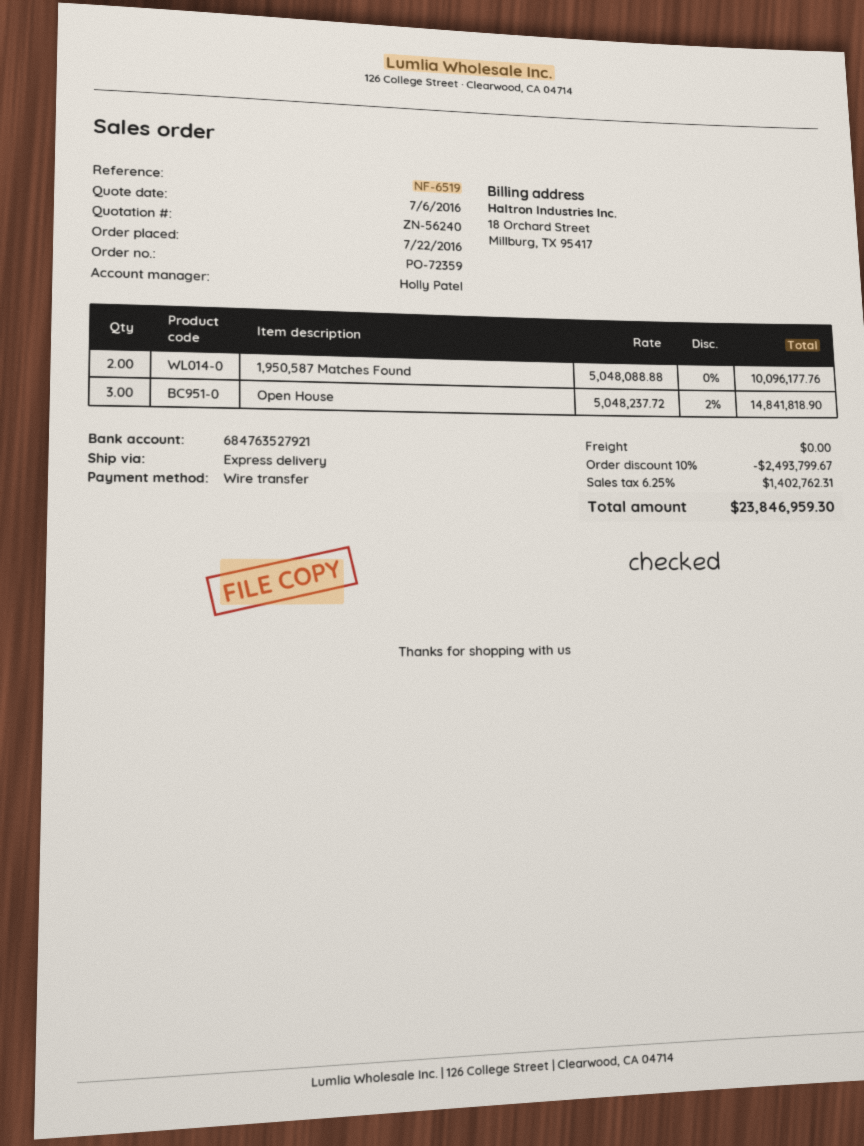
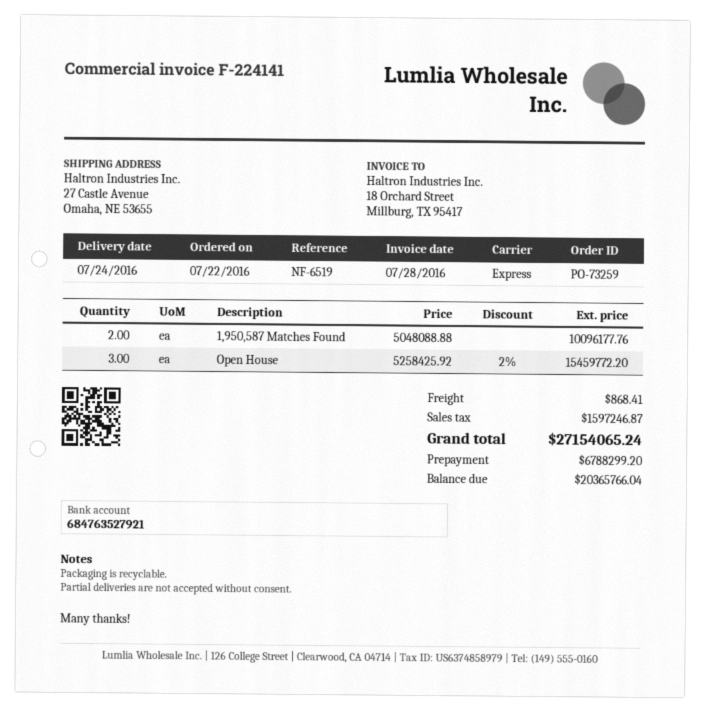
order number: PO-72359 -> PO-73259
Open House: 3 x 5048237.72 - 2% = 14841818.90 -> 3 x 5258425.92 - 2% = 15459772.20
discount: 10% = 2493799.67 -> none
shipping: 0.00 -> 868.41
tax: 1402762.31 -> 1597246.87
total: 23846959.30 -> 27154065.24

